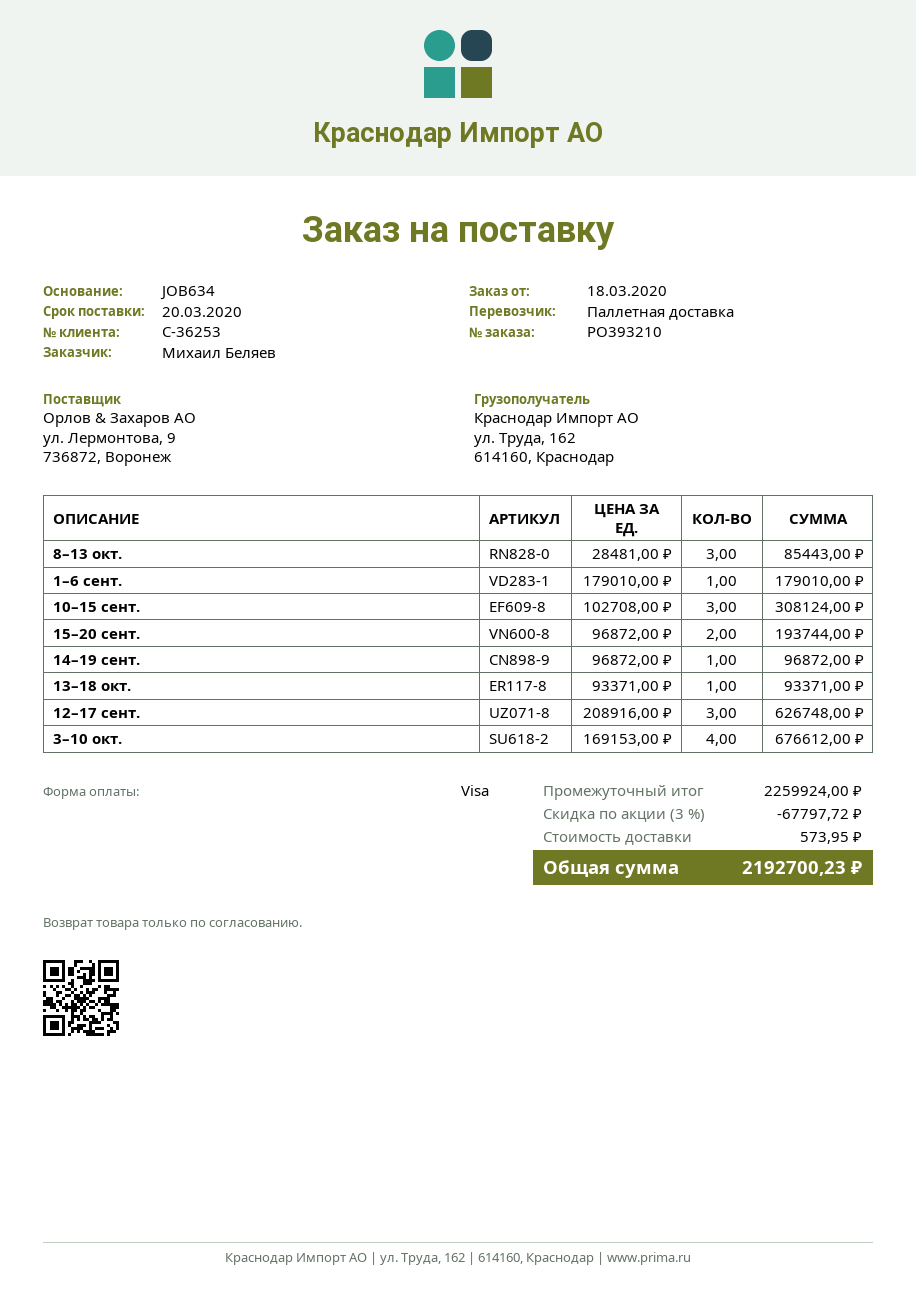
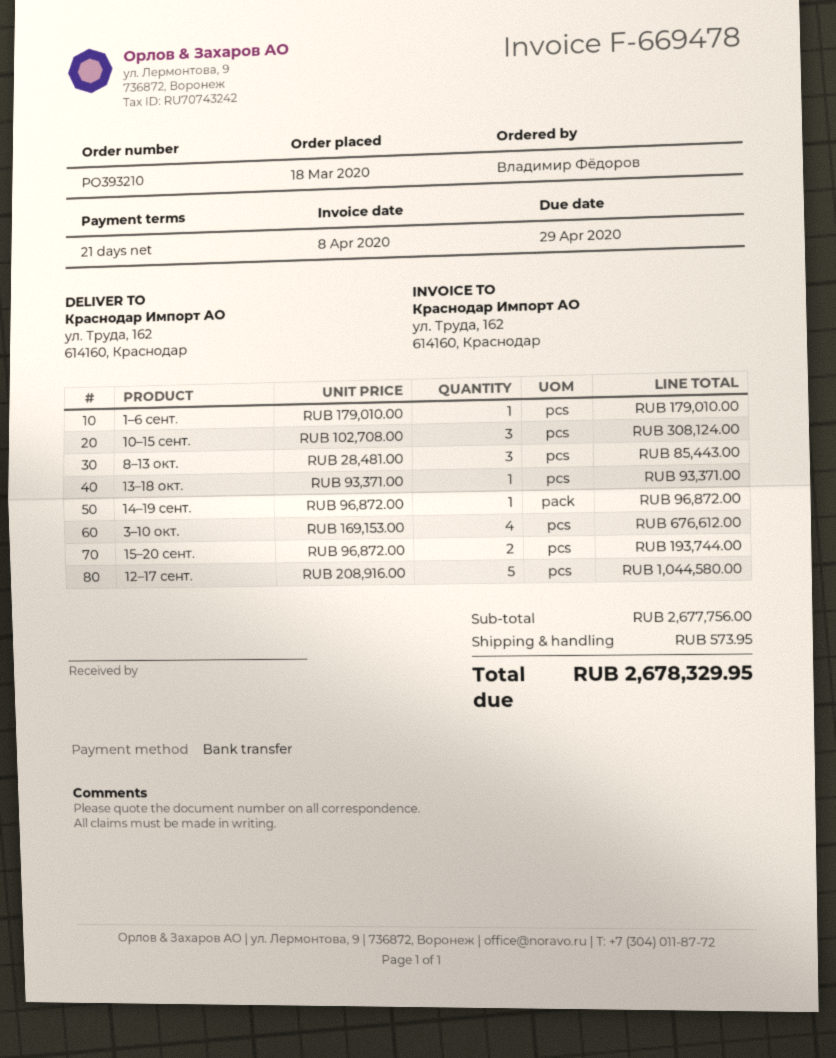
ordered by: Михаил Беляев -> Владимир Фёдоров
payment method: Visa -> bank transfer
12–17 сент.: 3 x 208916.00 = 626748.00 -> 5 x 208916.00 = 1044580.00
subtotal: 2259924.00 -> 2677756.00
discount: 3% = 67797.72 -> none
total: 2192700.23 -> 2678329.95

